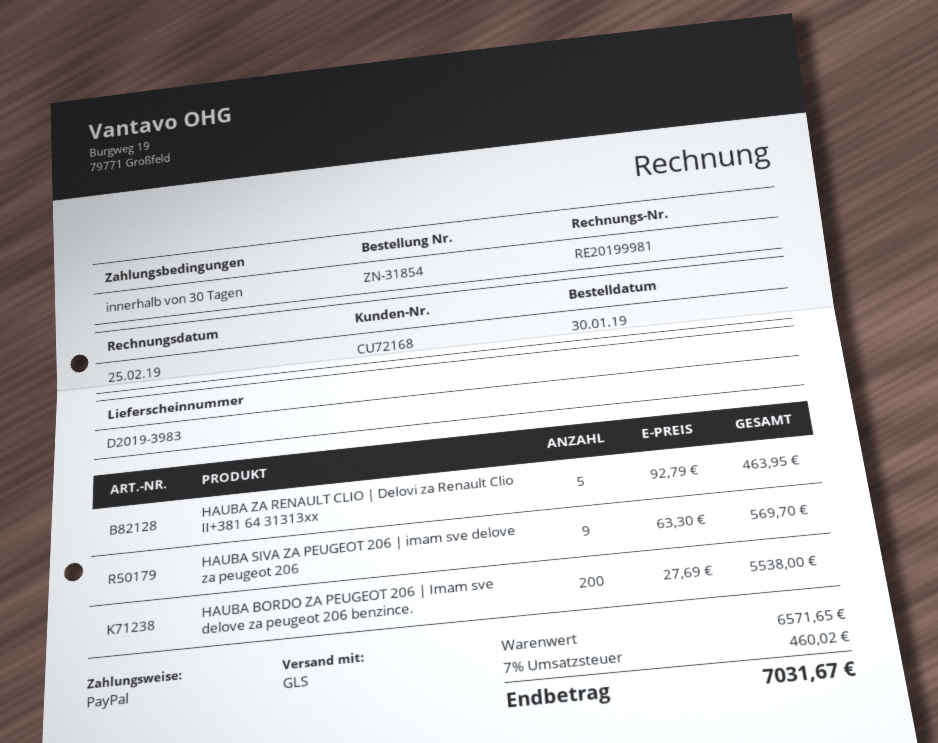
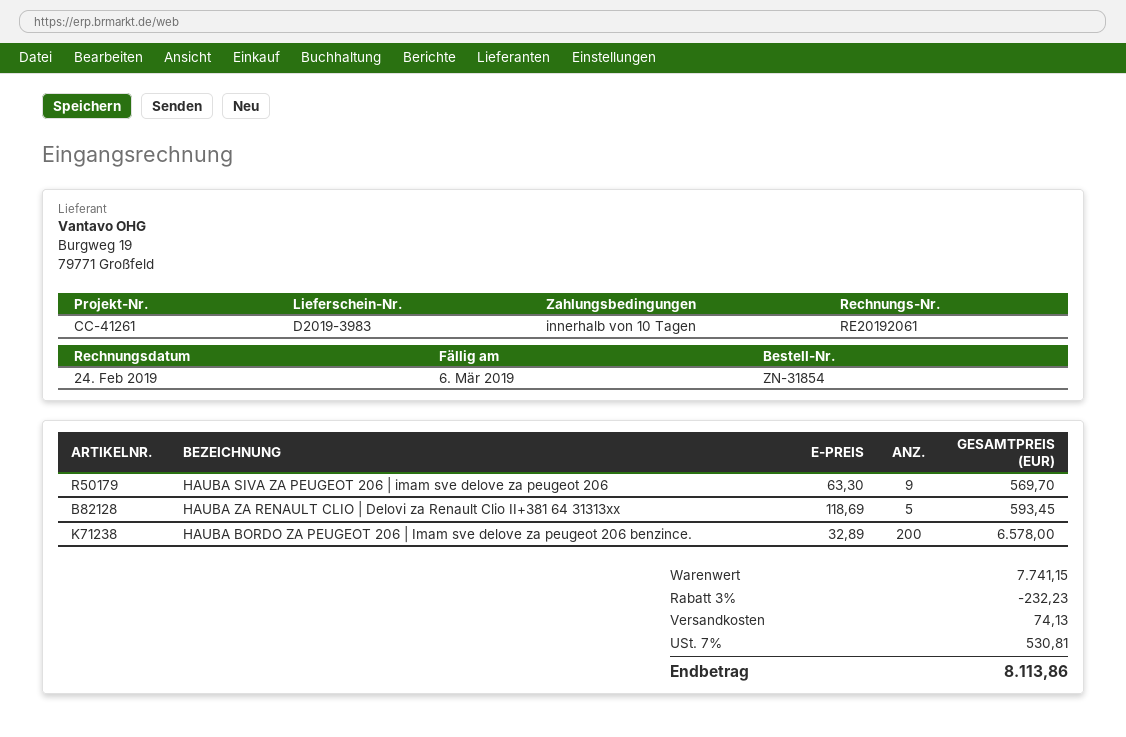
invoice number: RE20199981 -> RE20192061
invoice date: 2019-02-25 -> 2019-02-24
payment terms: 30 days -> 10 days
HAUBA ZA RENAULT CLIO | Delovi za Renault Clio II+381 64 31313xx: 5 x 92.79 = 463.95 -> 5 x 118.69 = 593.45
HAUBA BORDO ZA PEUGEOT 206 | Imam sve delove za peugeot 206 benzince.: 200 x 27.69 = 5538.00 -> 200 x 32.89 = 6578.00
subtotal: 6571.65 -> 7741.15
discount: none -> 3% = 232.23
shipping: none -> 74.13
tax: 7% = 460.02 -> 7% = 530.81
total: 7031.67 -> 8113.86

